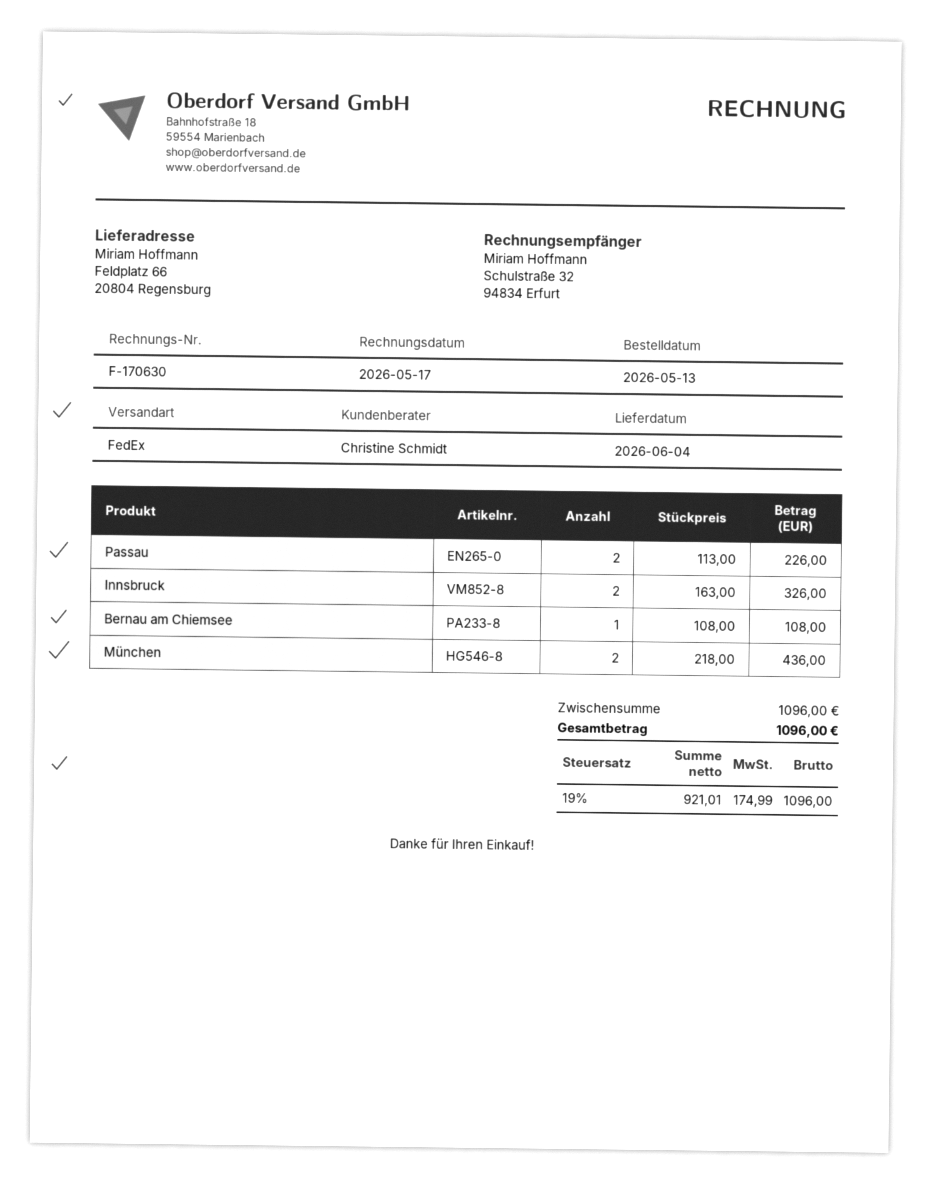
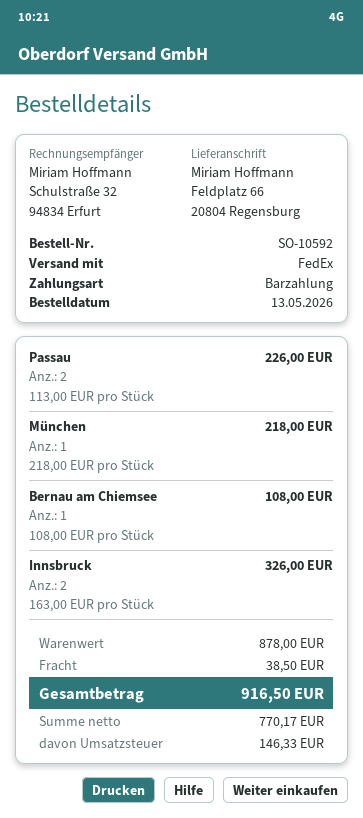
München: 2 x 218.00 = 436.00 -> 1 x 218.00 = 218.00
subtotal: 1096.00 -> 878.00
shipping: none -> 38.50
net: 921.01 -> 770.17
tax: 174.99 -> 146.33
total: 1096.00 -> 916.50

